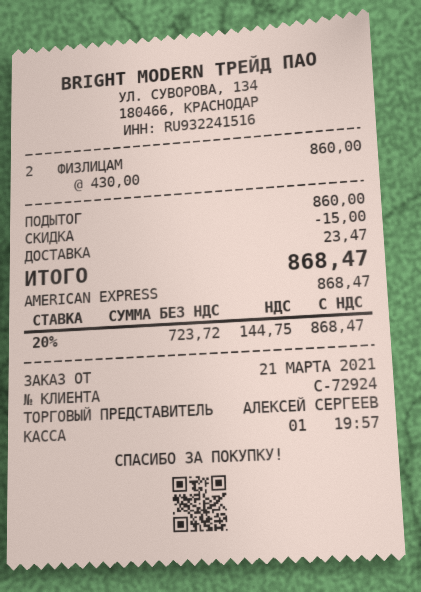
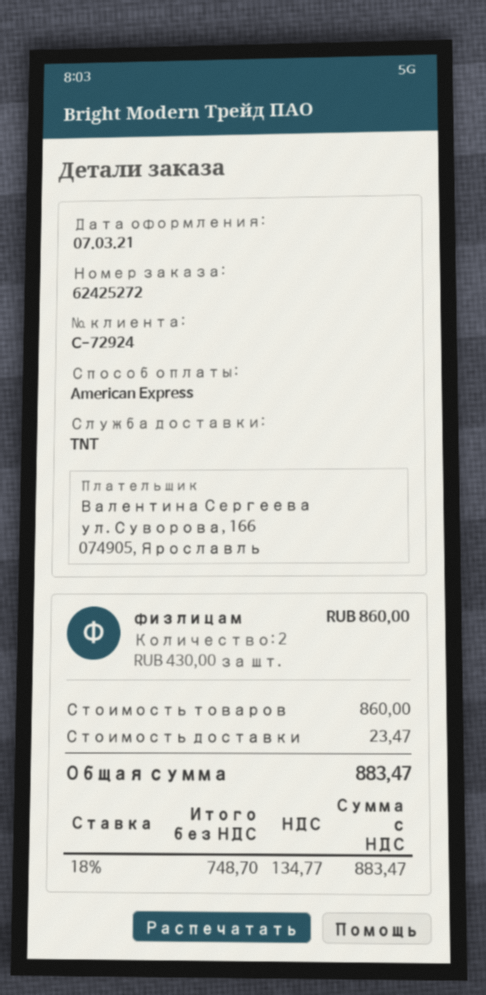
order date: 2021-03-21 -> 2021-03-07
discount: 15.00 -> none
net: 723.72 -> 748.70
tax: 20% = 144.75 -> 18% = 134.77
total: 868.47 -> 883.47

